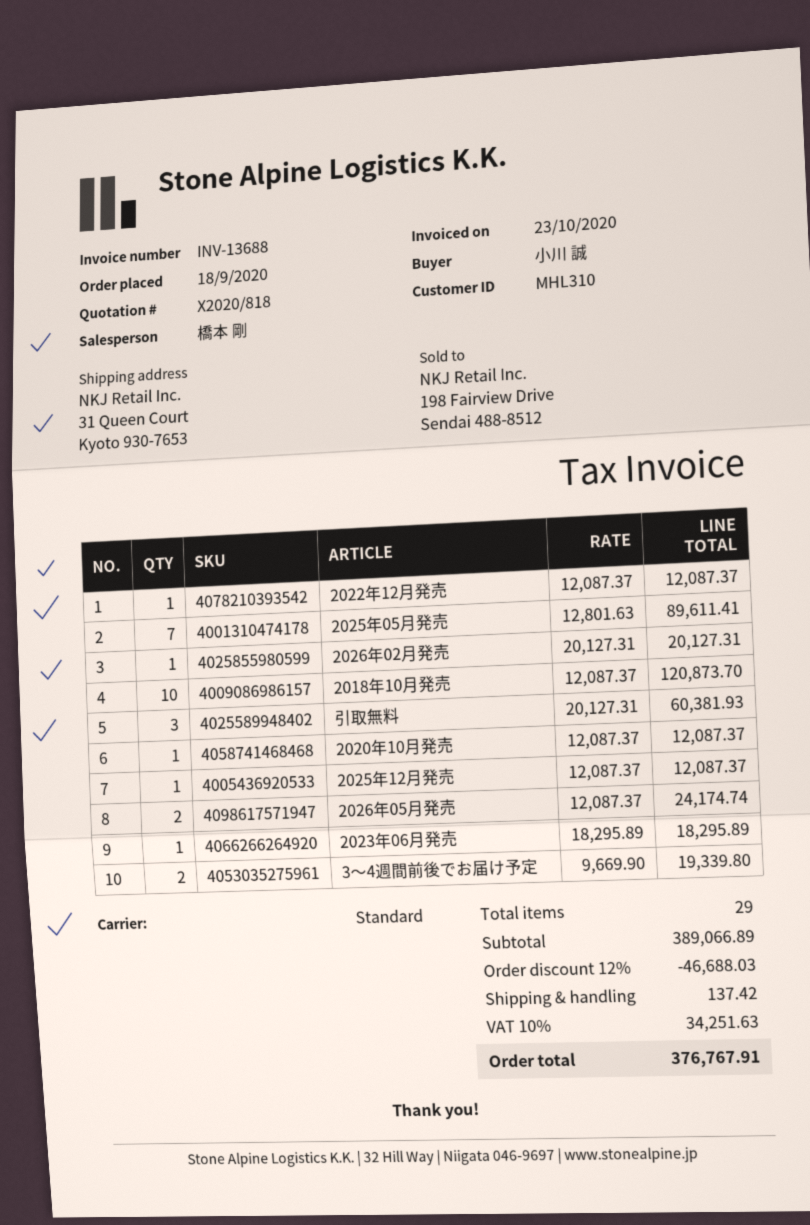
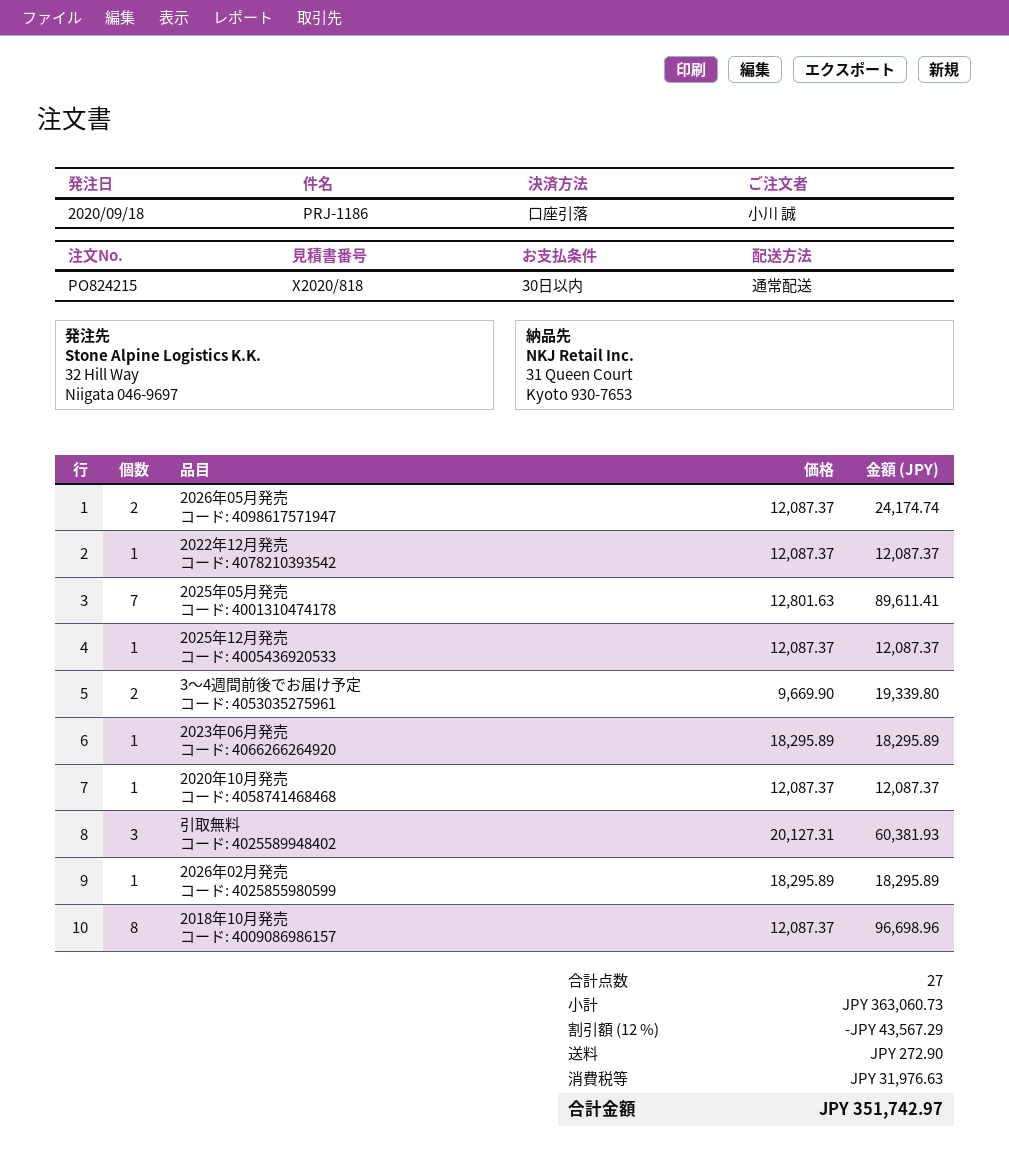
2026年02月発売: 1 x 20127.31 = 20127.31 -> 1 x 18295.89 = 18295.89
2018年10月発売: 10 x 12087.37 = 120873.70 -> 8 x 12087.37 = 96698.96
total quantity: 29 -> 27
subtotal: 389066.89 -> 363060.73
discount: 12% = 46688.03 -> 12% = 43567.29
shipping: 137.42 -> 272.90
tax: 34251.63 -> 31976.63
total: 376767.91 -> 351742.97

